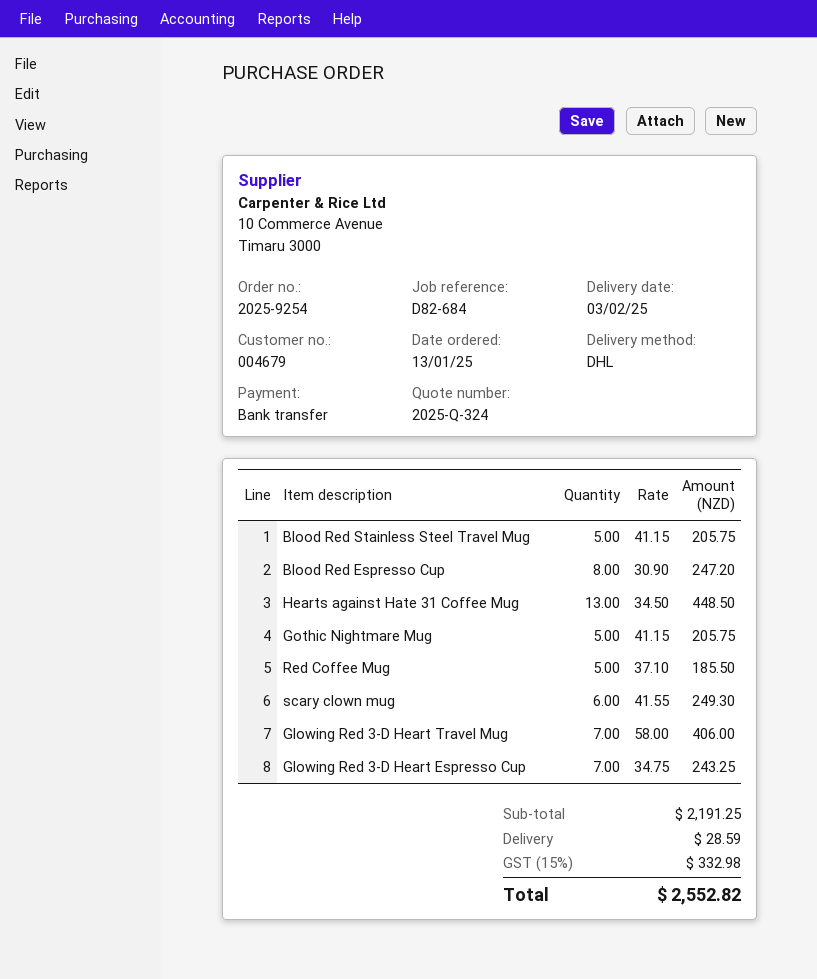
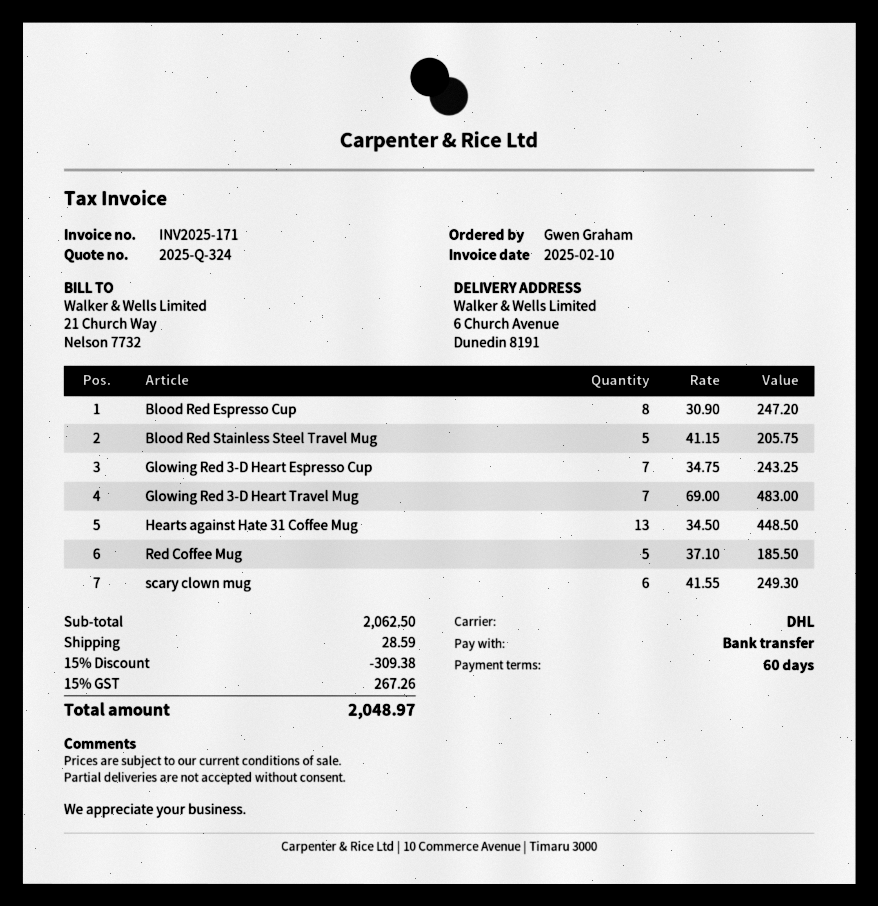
Gothic Nightmare Mug: 5 x 41.15 = 205.75 -> none
Glowing Red 3-D Heart Travel Mug: 7 x 58.00 = 406.00 -> 7 x 69.00 = 483.00
subtotal: 2191.25 -> 2062.50
discount: none -> 15% = 309.38
tax: 15% = 332.98 -> 15% = 267.26
total: 2552.82 -> 2048.97

